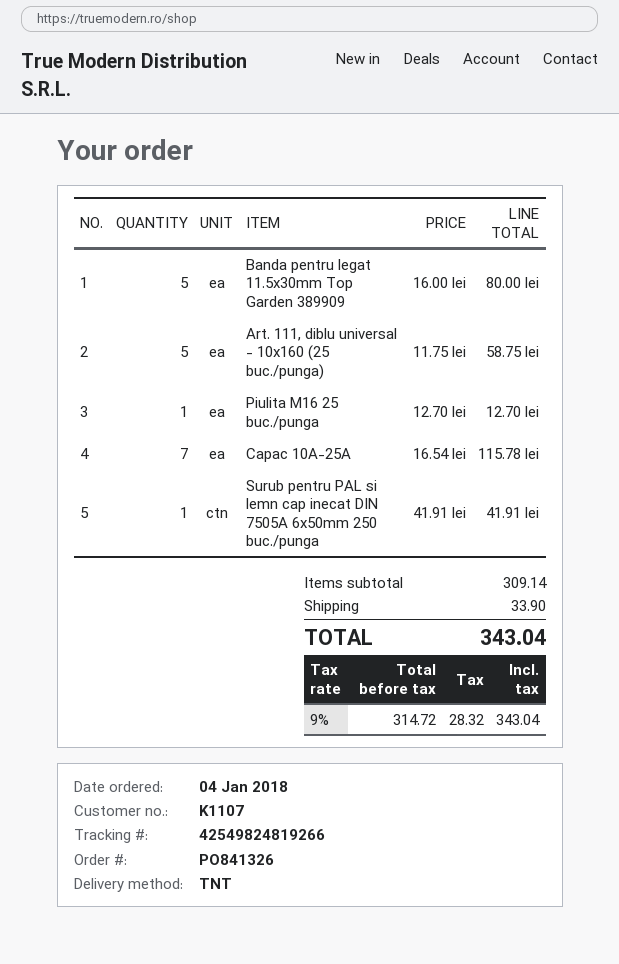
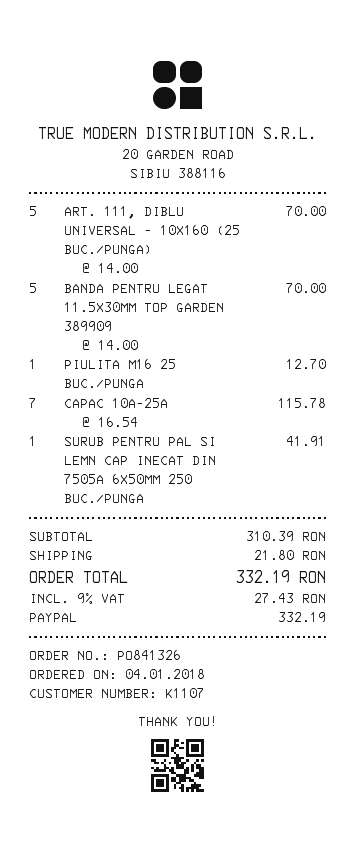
Banda pentru legat 11.5x30mm Top Garden 389909: 5 x 16.00 = 80.00 -> 5 x 14.00 = 70.00
Art. 111, diblu universal - 10x160 (25 buc./punga): 5 x 11.75 = 58.75 -> 5 x 14.00 = 70.00
subtotal: 309.14 -> 310.39
shipping: 33.90 -> 21.80
tax: 9% = 28.32 -> 9% = 27.43
total: 343.04 -> 332.19

